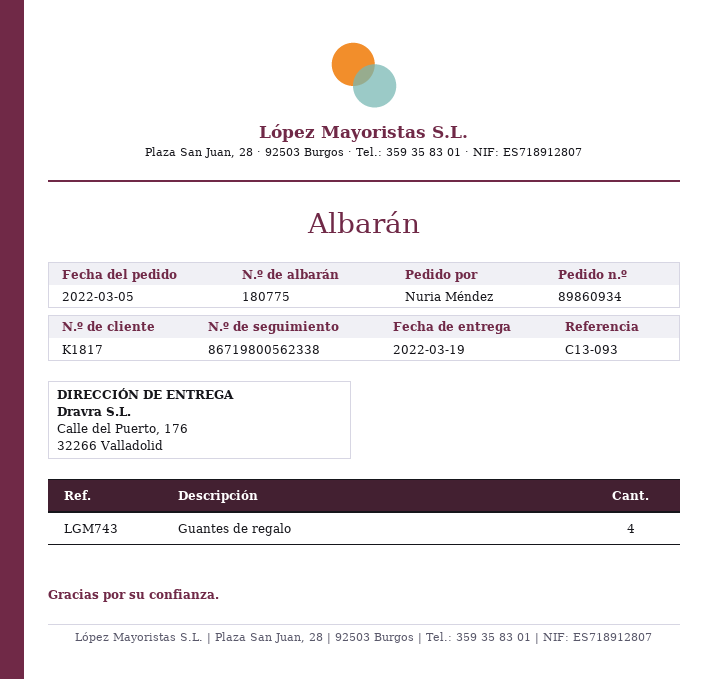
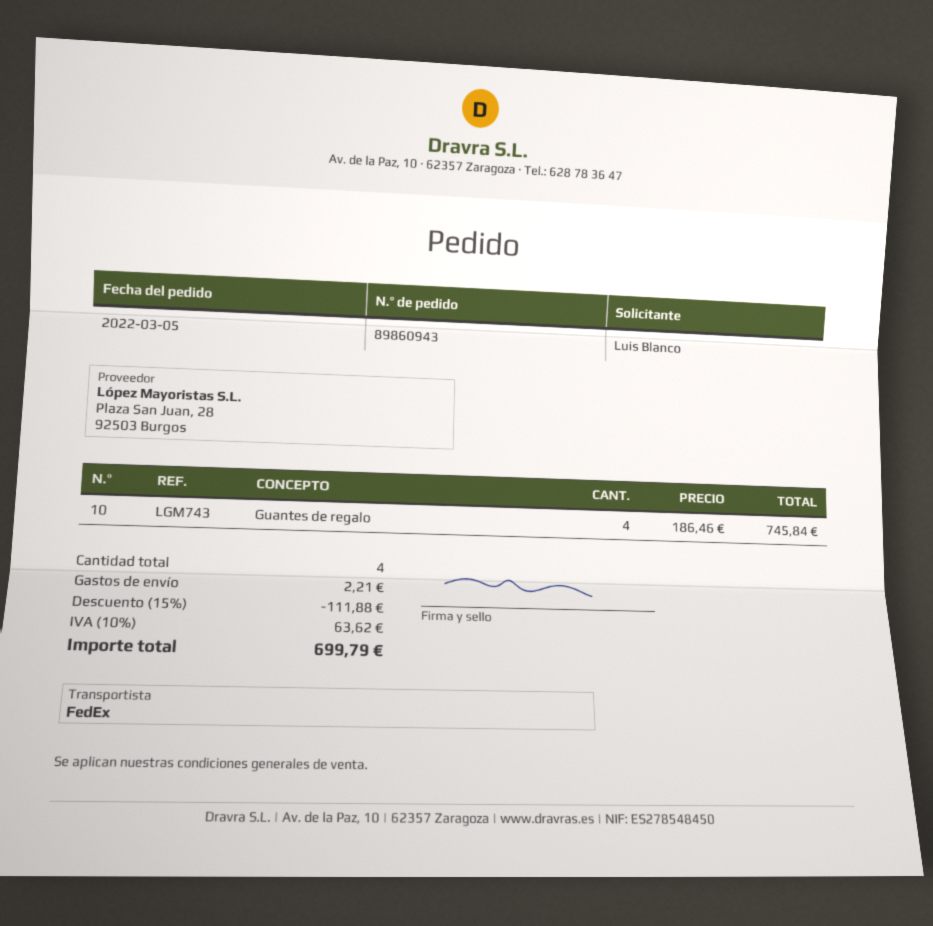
order number: 89860934 -> 89860943
ordered by: Nuria Méndez -> Luis Blanco

